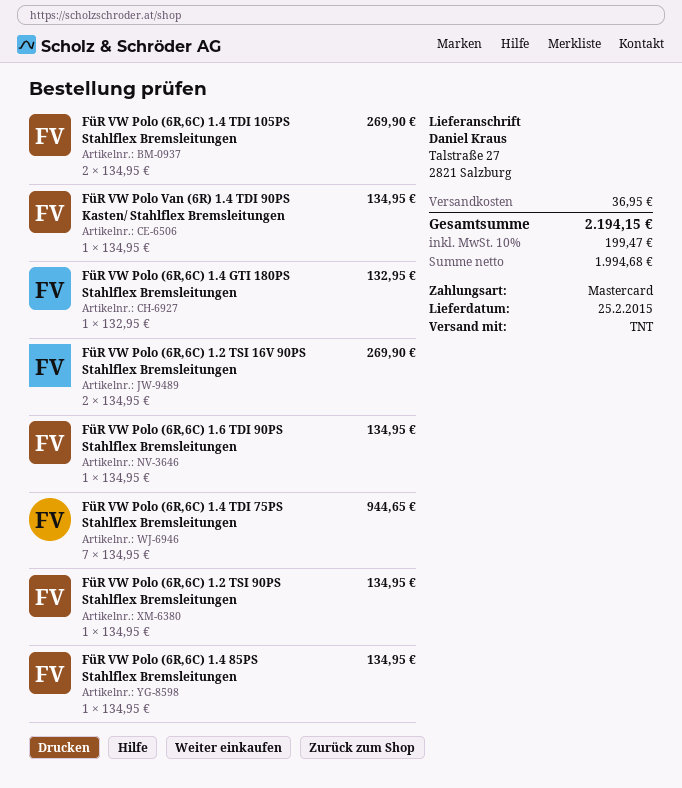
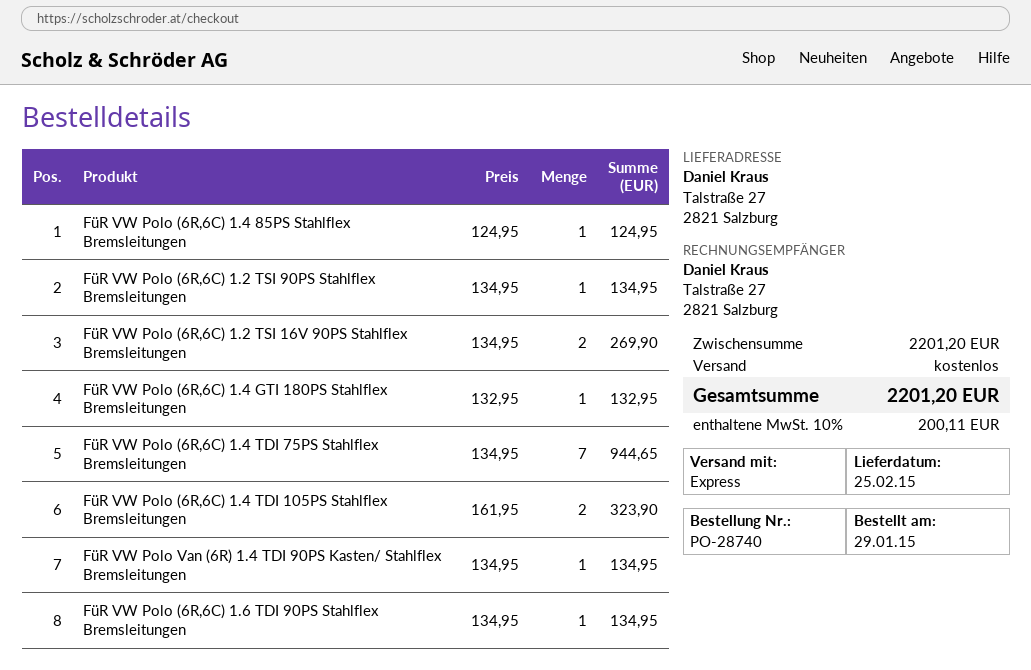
shipping method: TNT -> express
FüR VW Polo (6R,6C) 1.4 TDI 105PS Stahlflex Bremsleitungen: 2 x 134.95 = 269.90 -> 2 x 161.95 = 323.90
FüR VW Polo (6R,6C) 1.4 85PS Stahlflex Bremsleitungen: 1 x 134.95 = 134.95 -> 1 x 124.95 = 124.95
shipping: 36.95 -> 0.00
tax: 10% = 199.47 -> 10% = 200.11
total: 2194.15 -> 2201.20

